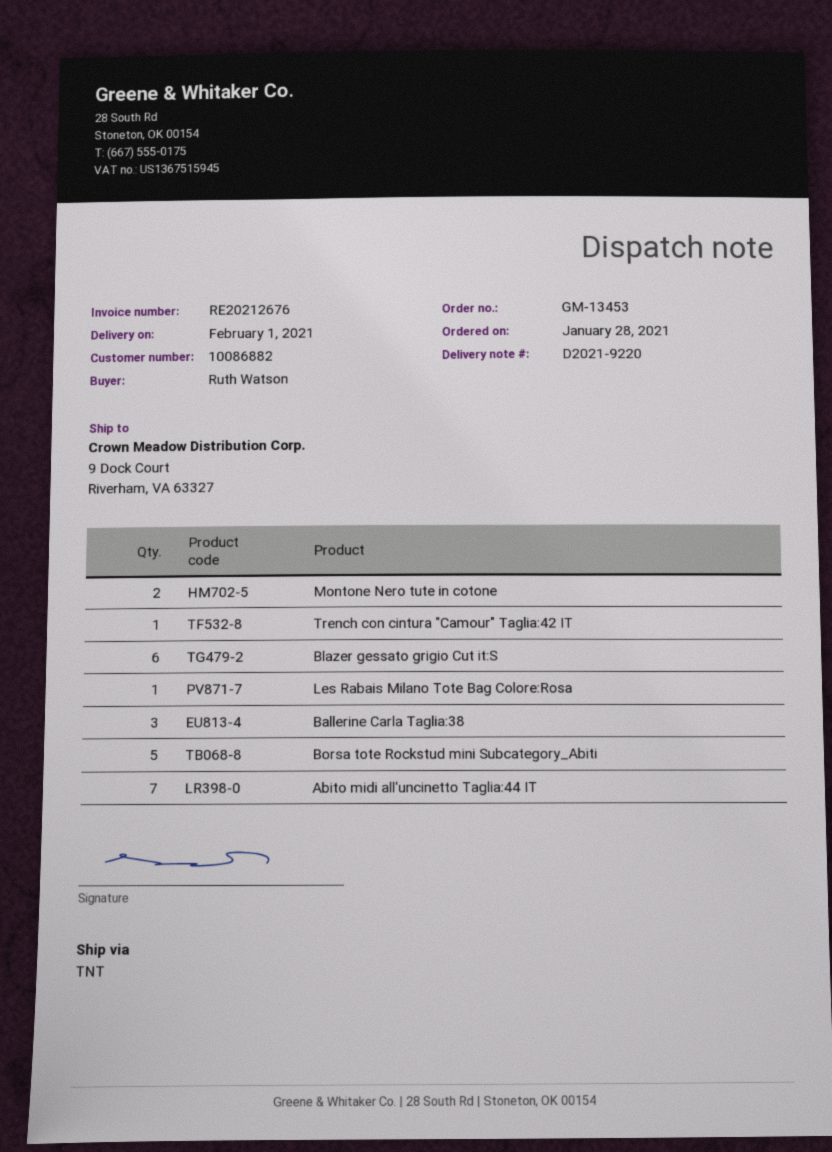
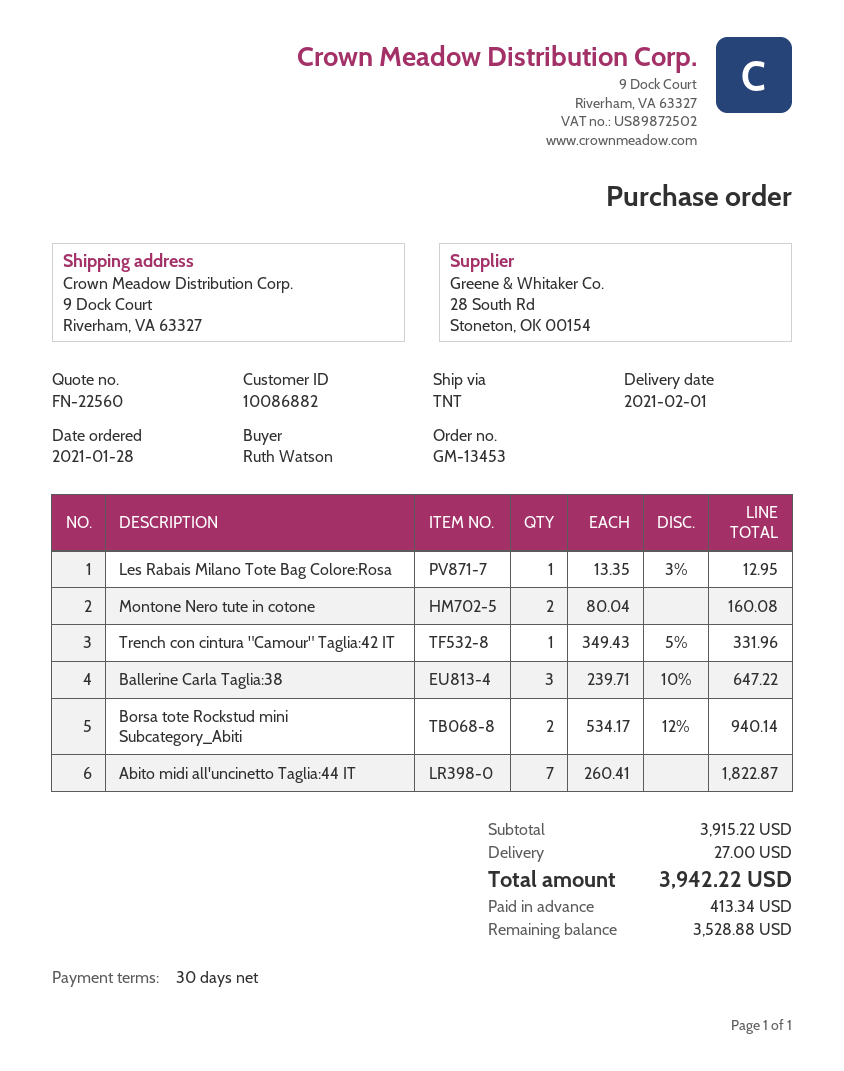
Blazer gessato grigio Cut it:S: 6 -> none
Borsa tote Rockstud mini Subcategory_Abiti: 5 -> 2

